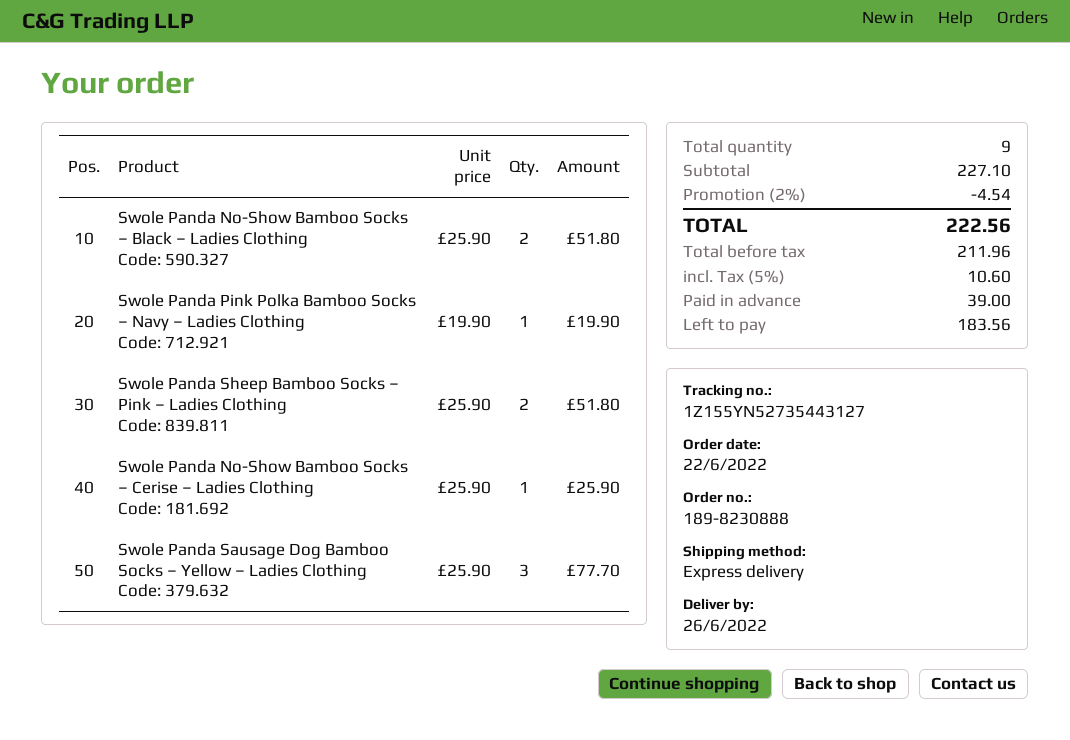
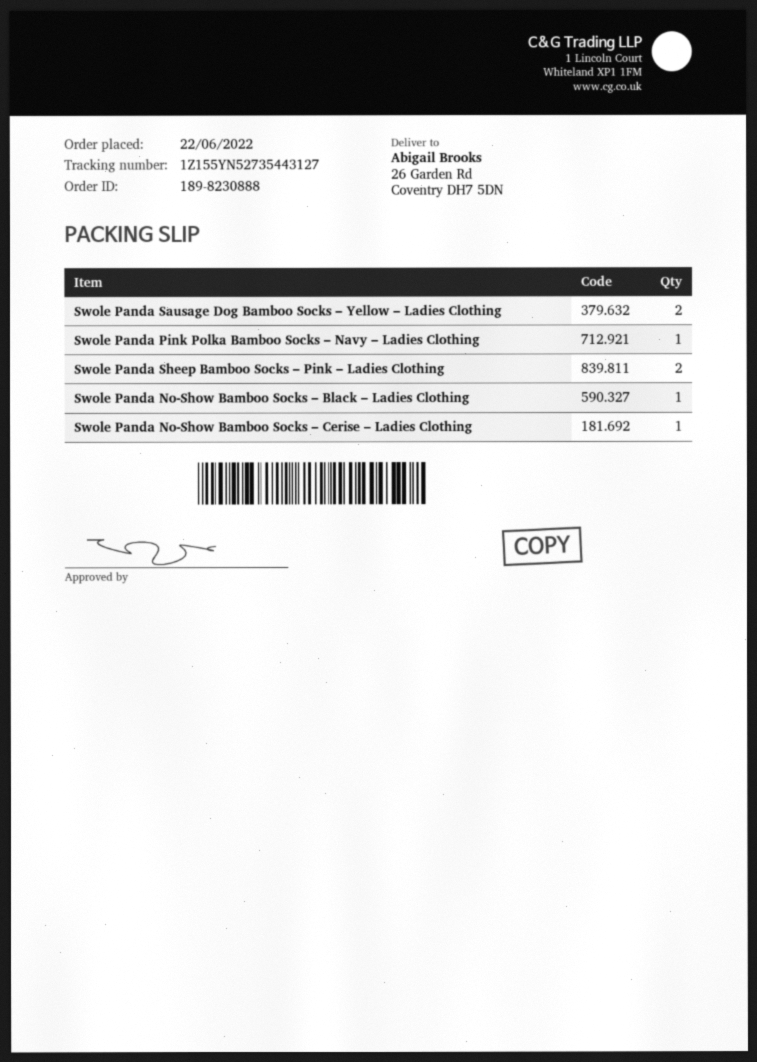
Swole Panda No-Show Bamboo Socks – Black – Ladies Clothing: 2 -> 1
Swole Panda Sausage Dog Bamboo Socks – Yellow – Ladies Clothing: 3 -> 2

